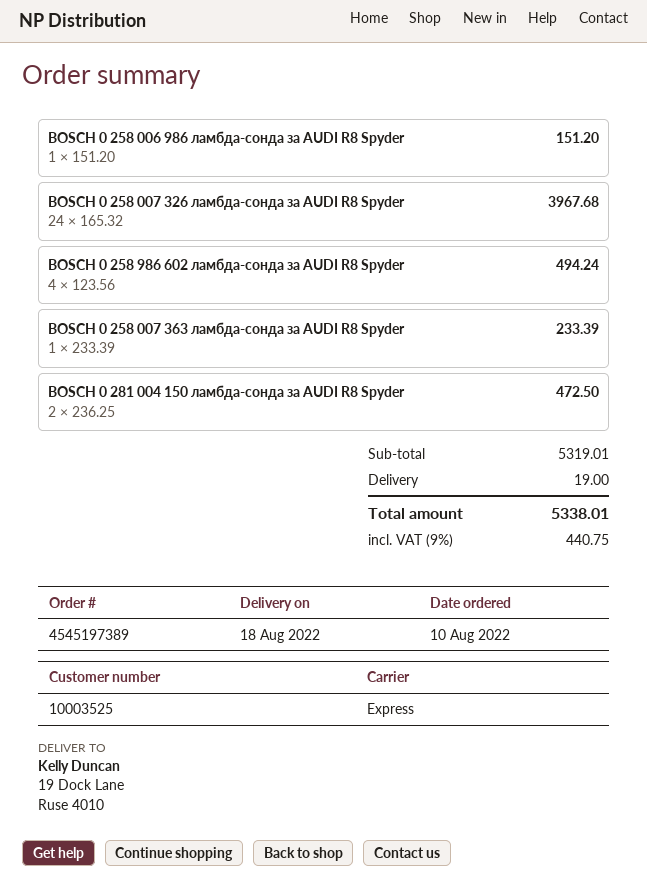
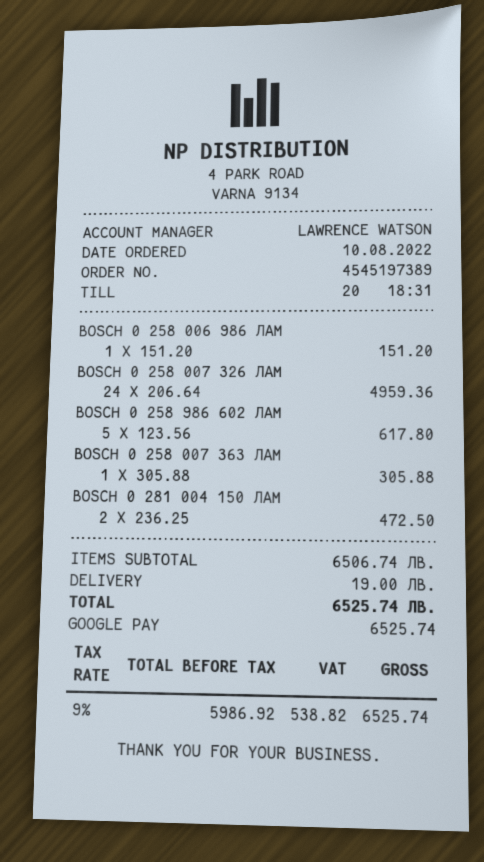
BOSCH 0 258 007 326 ламбда-сонда за AUDI R8 Spyder: 24 x 165.32 = 3967.68 -> 24 x 206.64 = 4959.36
BOSCH 0 258 986 602 ламбда-сонда за AUDI R8 Spyder: 4 x 123.56 = 494.24 -> 5 x 123.56 = 617.80
BOSCH 0 258 007 363 ламбда-сонда за AUDI R8 Spyder: 1 x 233.39 = 233.39 -> 1 x 305.88 = 305.88
subtotal: 5319.01 -> 6506.74
tax: 9% = 440.75 -> 9% = 538.82
total: 5338.01 -> 6525.74

